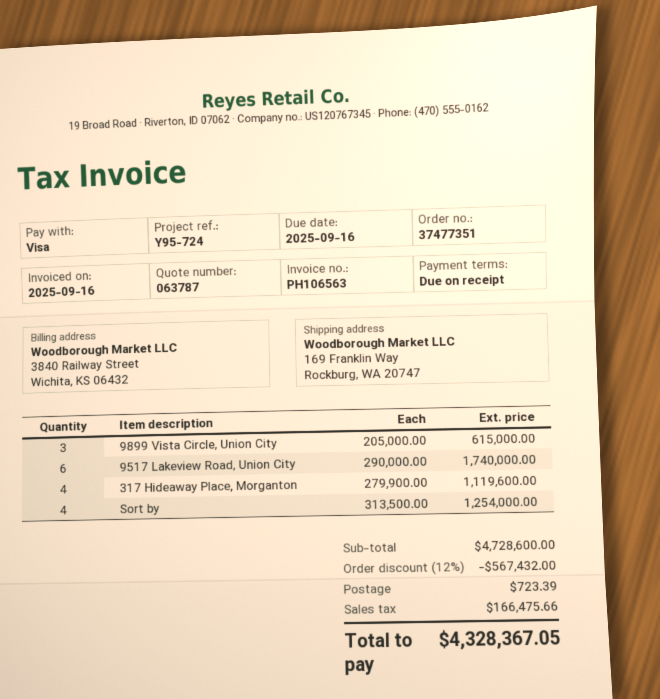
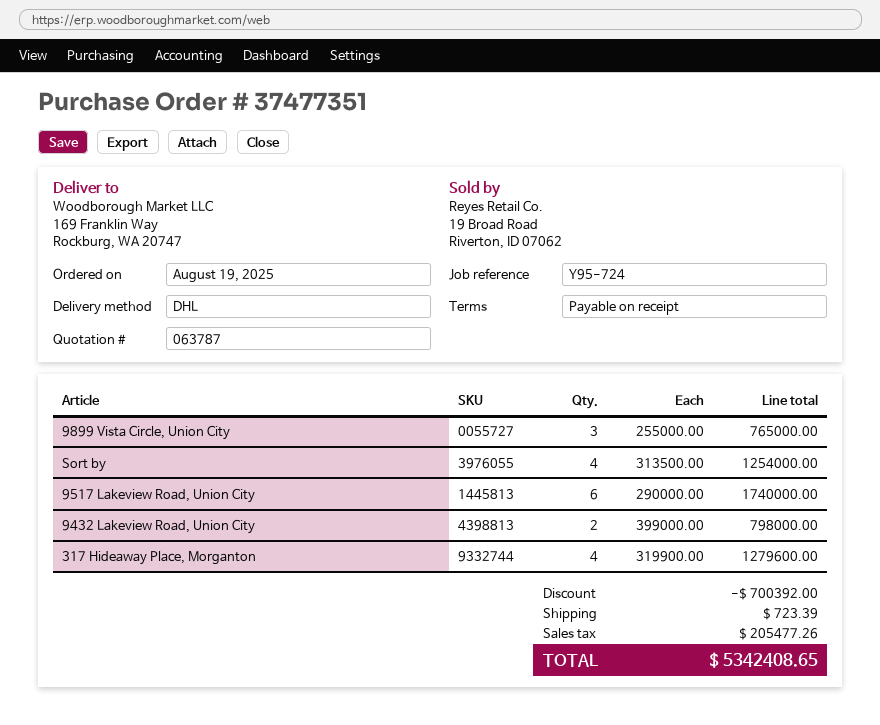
9899 Vista Circle, Union City: 3 x 205000.00 = 615000.00 -> 3 x 255000.00 = 765000.00
317 Hideaway Place, Morganton: 4 x 279900.00 = 1119600.00 -> 4 x 319900.00 = 1279600.00
9432 Lakeview Road, Union City: none -> 2 x 399000.00 = 798000.00
discount: 567432.00 -> 700392.00
tax: 166475.66 -> 205477.26
total: 4328367.05 -> 5342408.65

